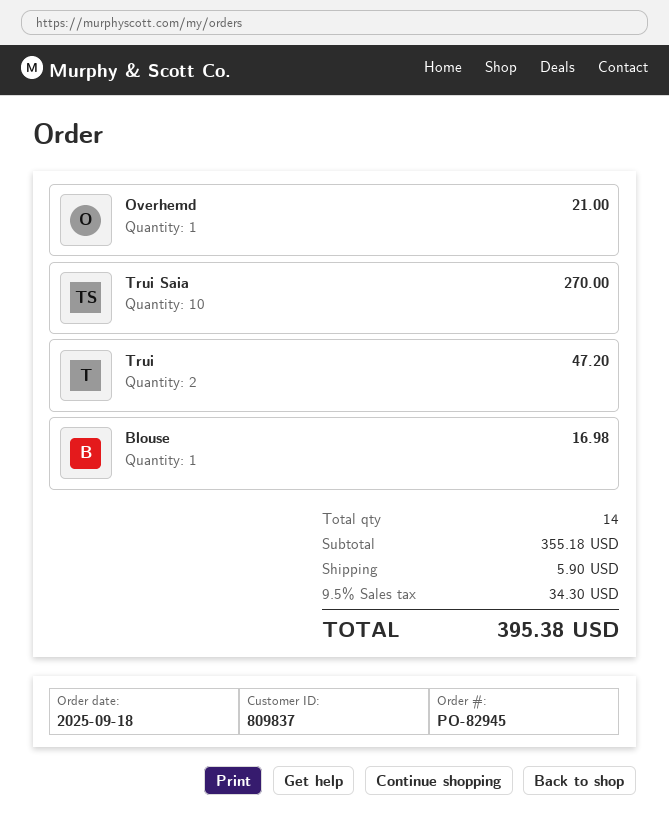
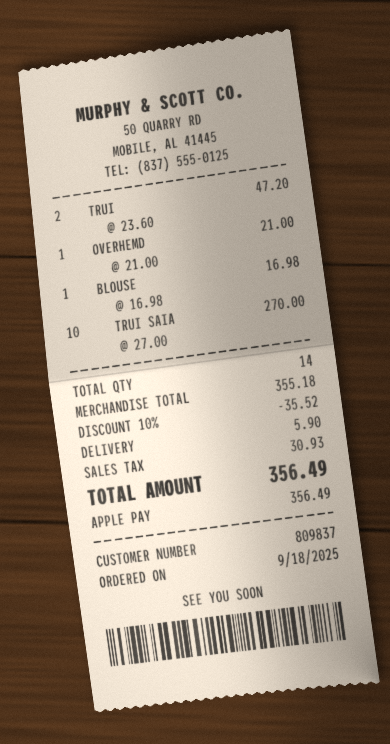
discount: none -> 10% = 35.52
tax: 34.30 -> 30.93
total: 395.38 -> 356.49

